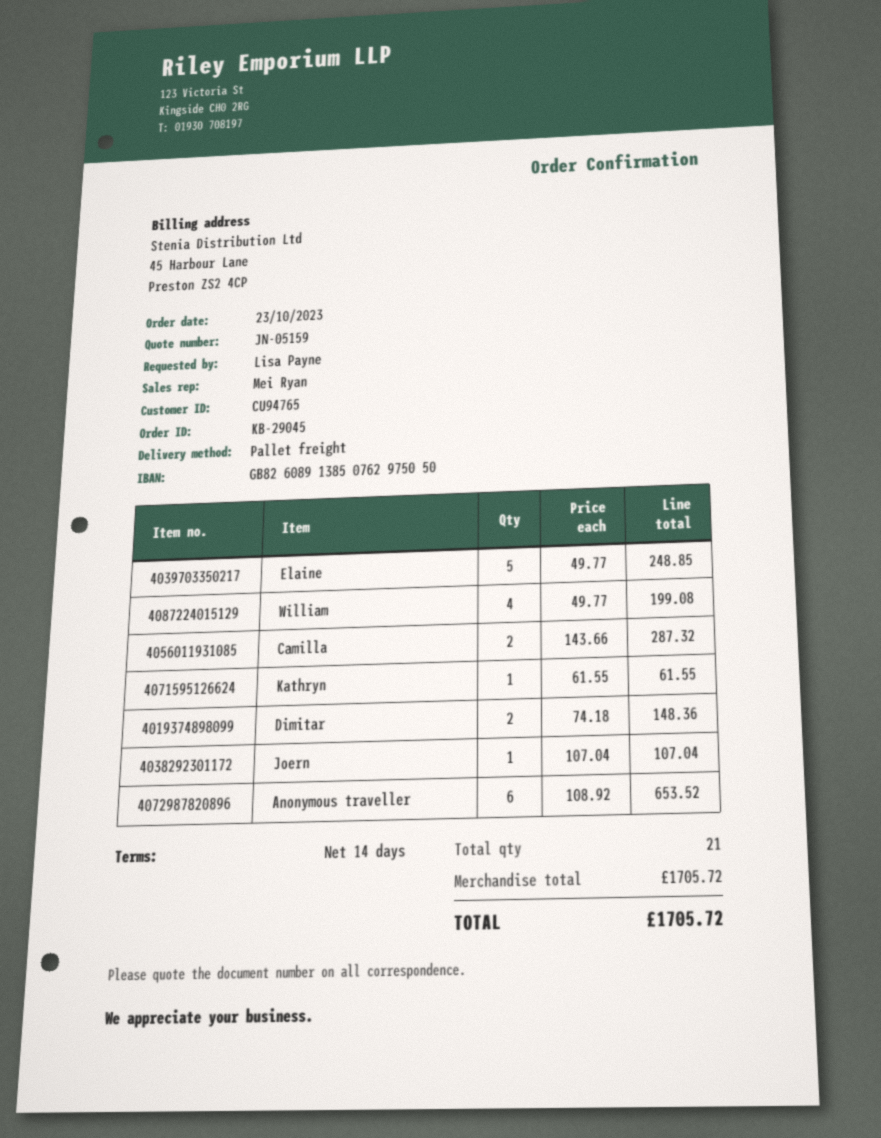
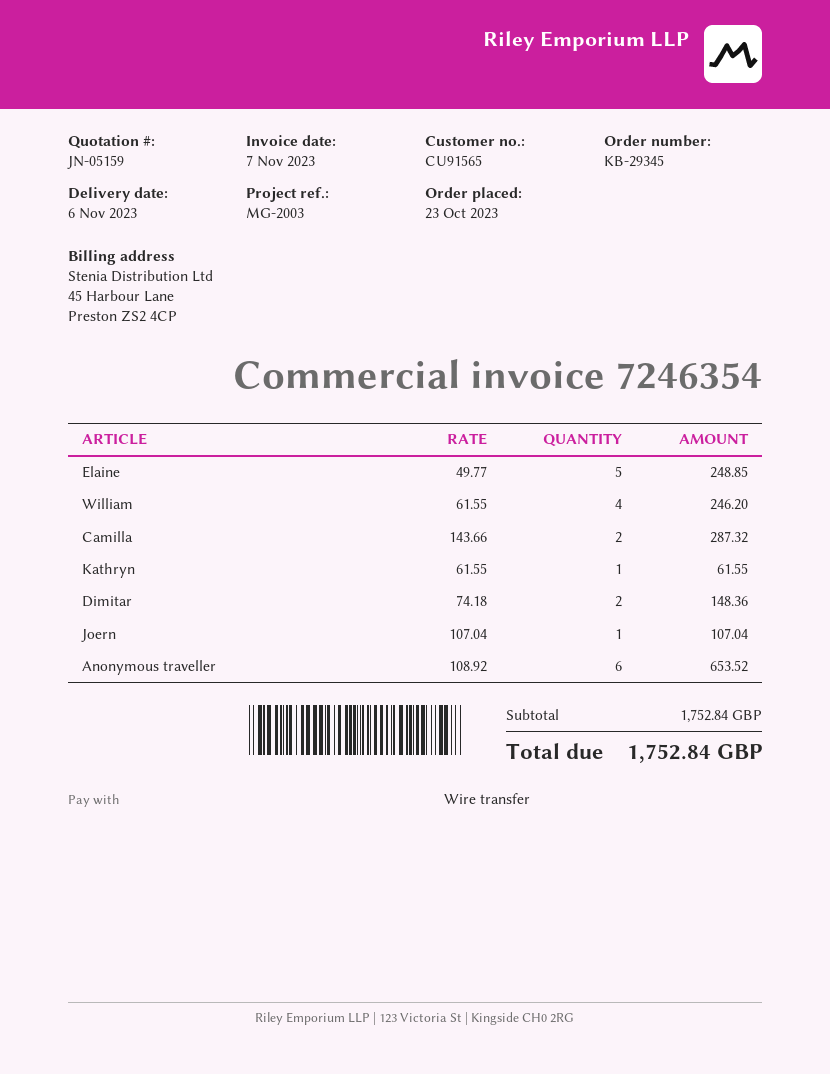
order number: KB-29045 -> KB-29345
customer number: CU94765 -> CU91565
William: 4 x 49.77 = 199.08 -> 4 x 61.55 = 246.20
subtotal: 1705.72 -> 1752.84
total: 1705.72 -> 1752.84

